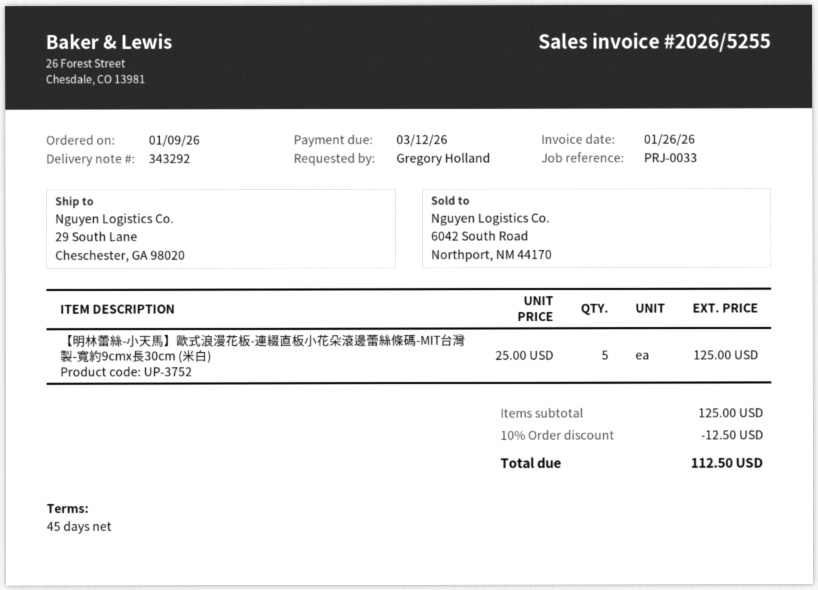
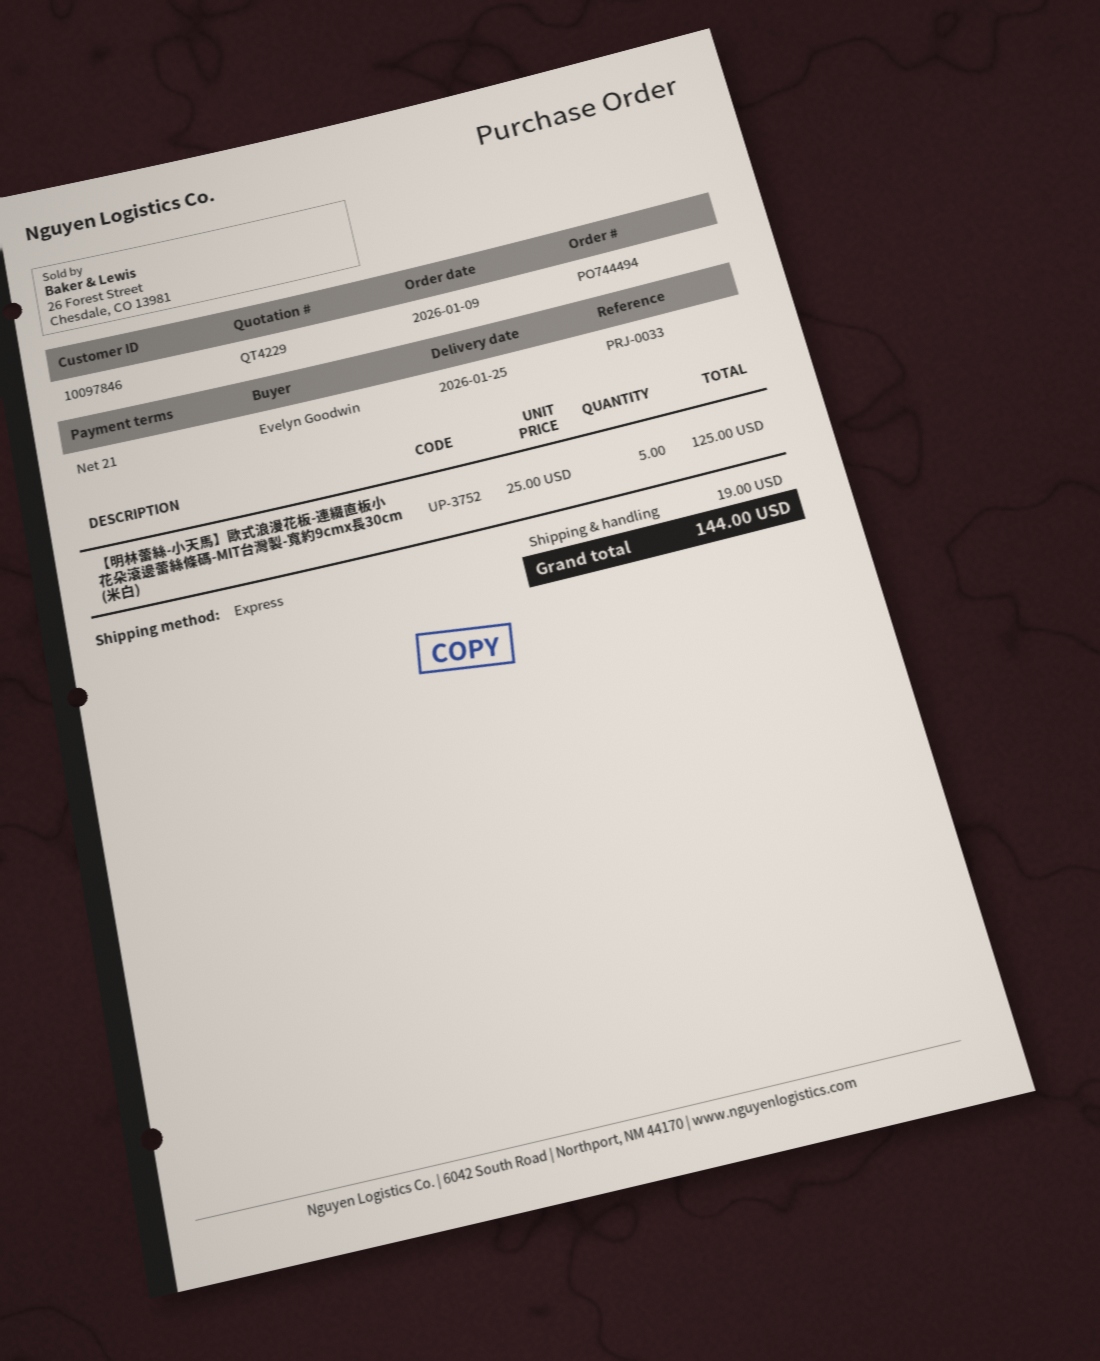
payment terms: 45 days -> 21 days
ordered by: Gregory Holland -> Evelyn Goodwin
discount: 10% = 12.50 -> none
shipping: none -> 19.00
total: 112.50 -> 144.00

